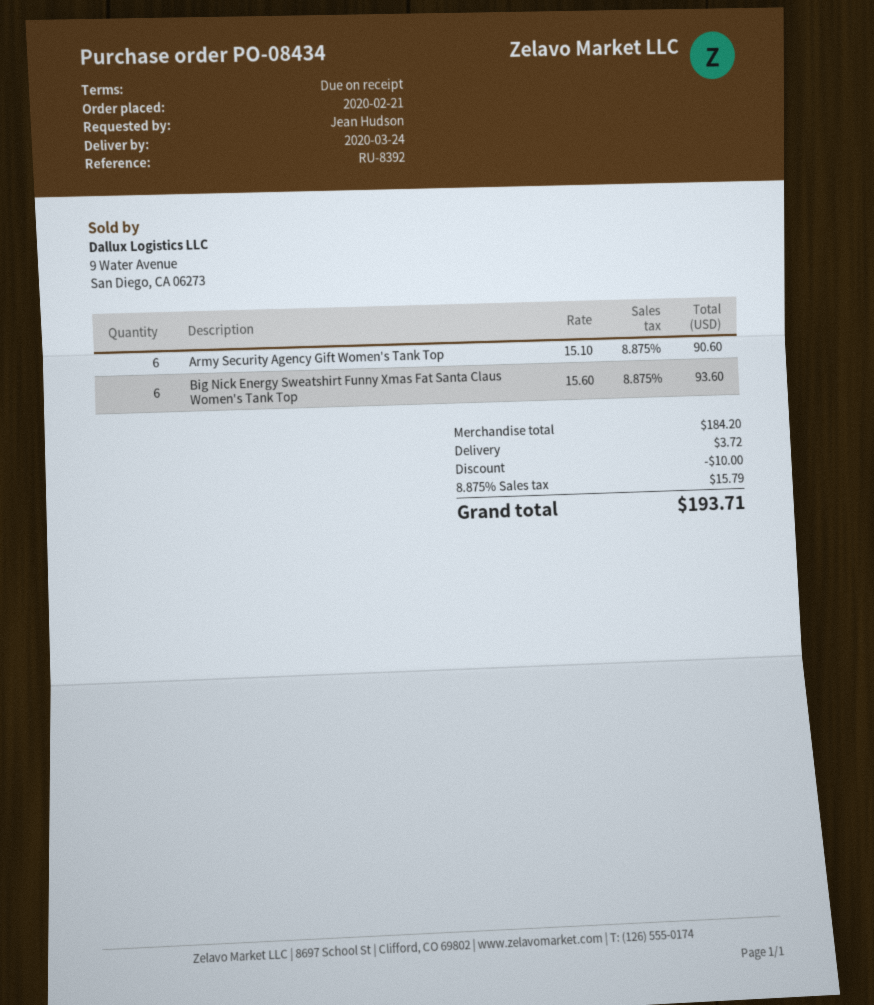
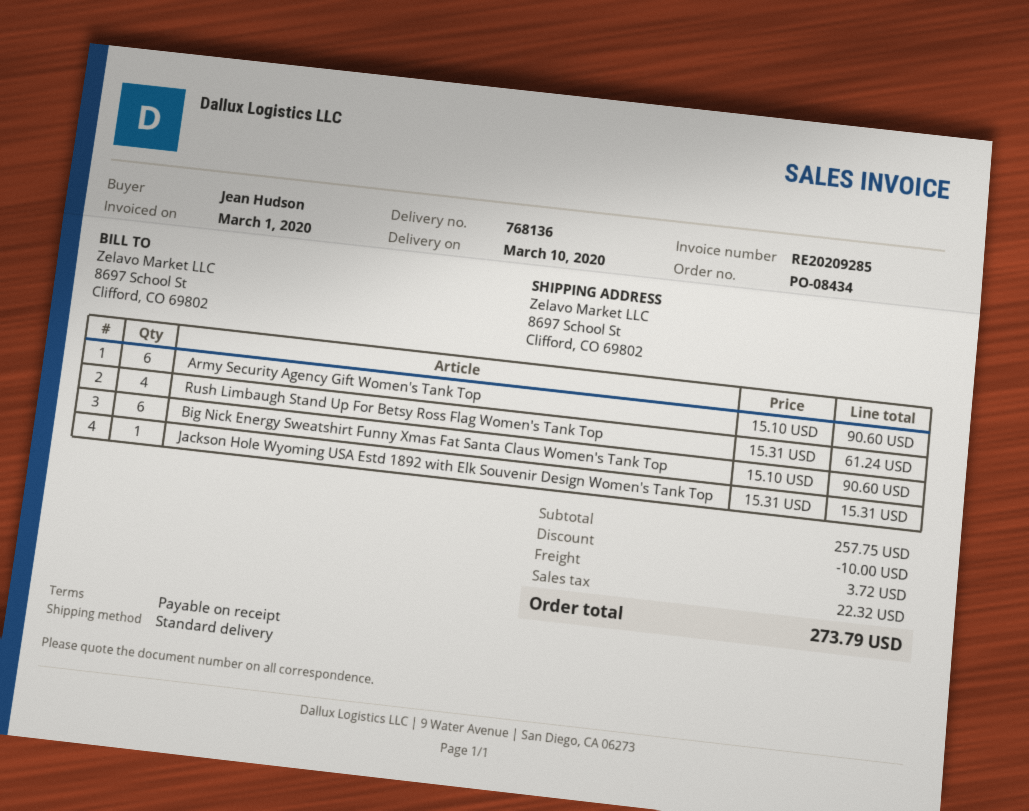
delivery date: 2020-03-24 -> 2020-03-10
Big Nick Energy Sweatshirt Funny Xmas Fat Santa Claus Women's Tank Top: 6 x 15.60 = 93.60 -> 6 x 15.10 = 90.60
Rush Limbaugh Stand Up For Betsy Ross Flag Women's Tank Top: none -> 4 x 15.31 = 61.24
Jackson Hole Wyoming USA Estd 1892 with Elk Souvenir Design Women's Tank Top: none -> 1 x 15.31 = 15.31
subtotal: 184.20 -> 257.75
tax: 15.79 -> 22.32
total: 193.71 -> 273.79

